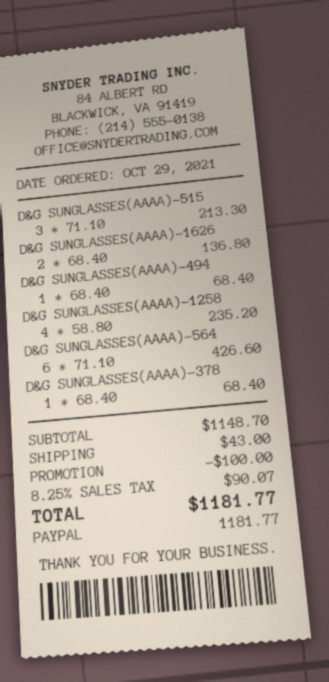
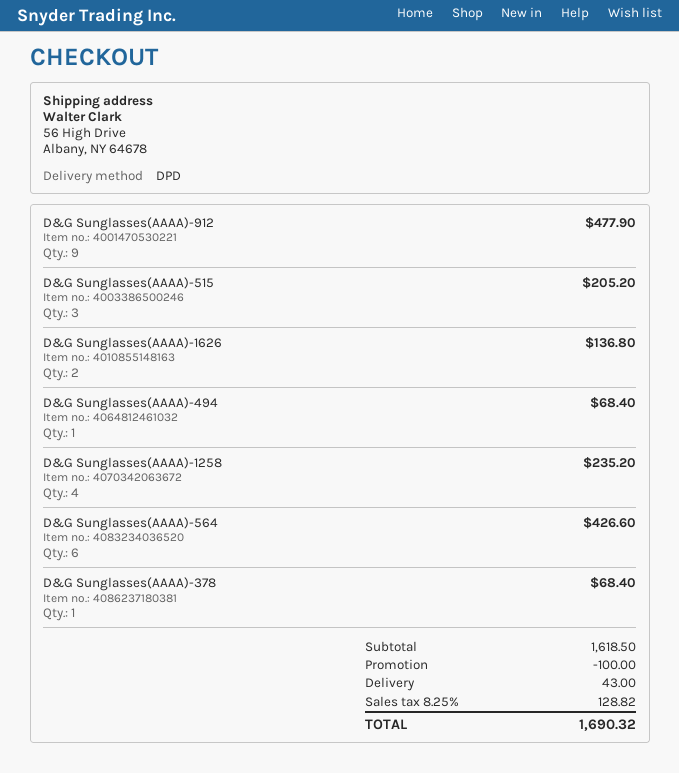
D&G SUNGLASSES(AAAA)-515: 3 for 213.30 -> 3 for 205.20
D&G Sunglasses(AAAA)-912: none -> 9 for 477.90
subtotal: 1148.70 -> 1618.50
tax: 8.25% = 90.07 -> 8.25% = 128.82
total: 1181.77 -> 1690.32

